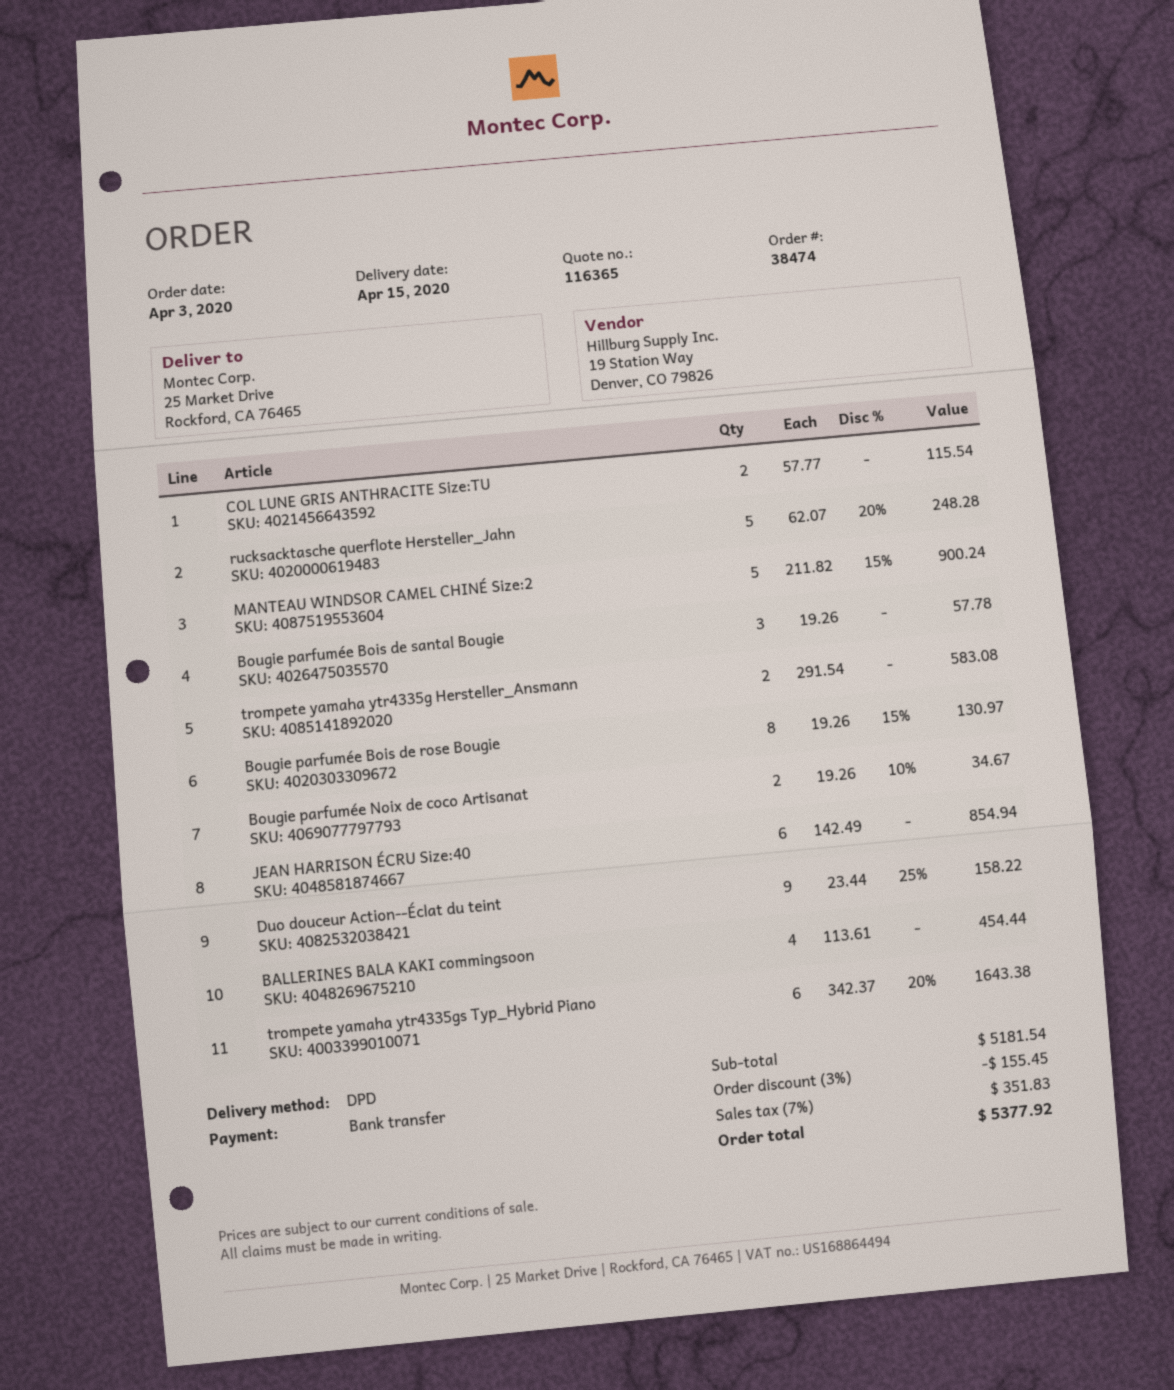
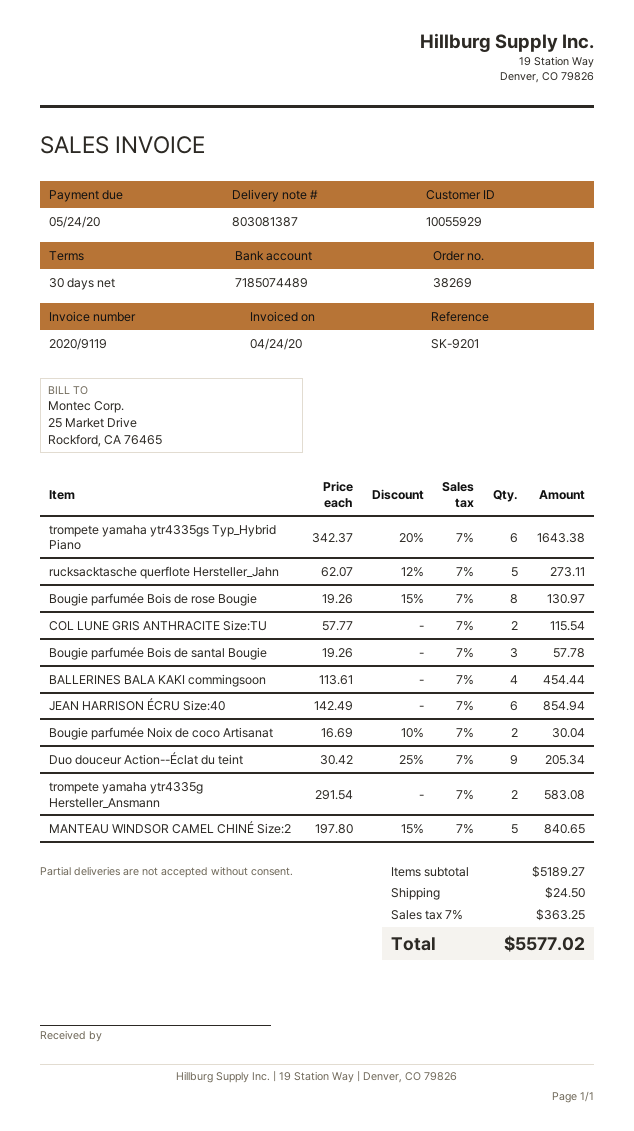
order number: 38474 -> 38269
rucksacktasche querflote Hersteller_Jahn: 5 x 62.07 - 20% = 248.28 -> 5 x 62.07 - 12% = 273.11
MANTEAU WINDSOR CAMEL CHINÉ Size:2: 5 x 211.82 - 15% = 900.24 -> 5 x 197.80 - 15% = 840.65
Bougie parfumée Noix de coco Artisanat: 2 x 19.26 - 10% = 34.67 -> 2 x 16.69 - 10% = 30.04
Duo douceur Action--Éclat du teint: 9 x 23.44 - 25% = 158.22 -> 9 x 30.42 - 25% = 205.34
subtotal: 5181.54 -> 5189.27
discount: 3% = 155.45 -> none
shipping: none -> 24.50
tax: 7% = 351.83 -> 7% = 363.25
total: 5377.92 -> 5577.02

